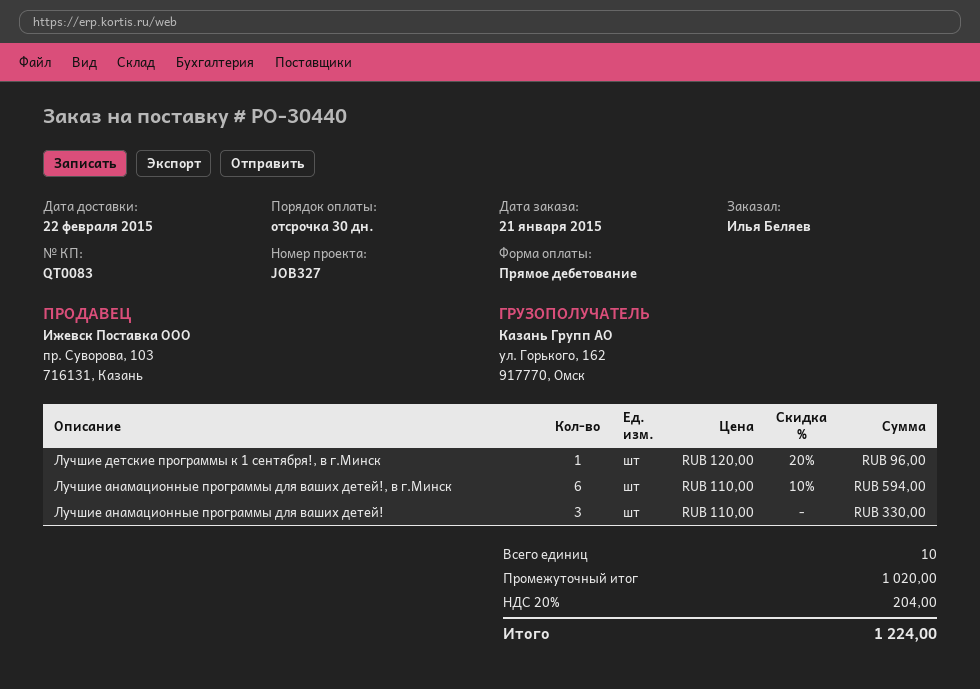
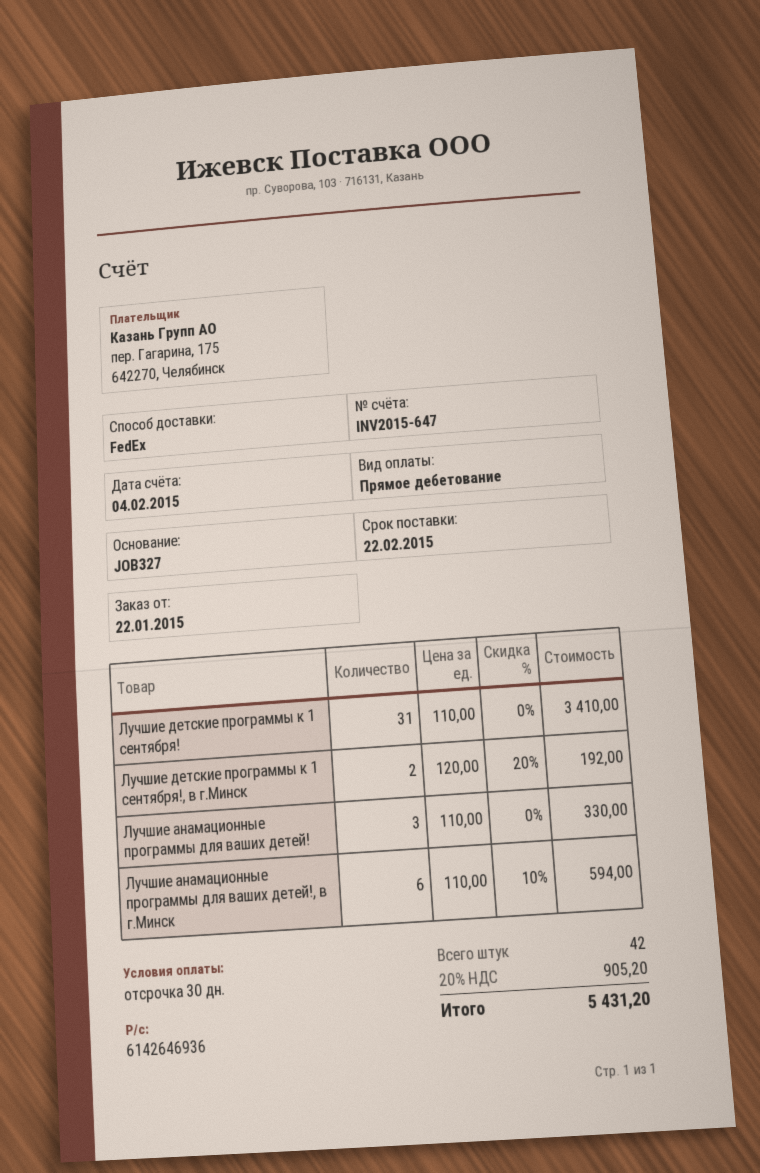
order date: 2015-01-21 -> 2015-01-22
Лучшие детские программы к 1 сентября!, в г.Минск: 1 x 120.00 - 20% = 96.00 -> 2 x 120.00 - 20% = 192.00
Лучшие детские программы к 1 сентября!: none -> 31 x 110.00 = 3410.00
total quantity: 10 -> 42
tax: 20% = 204.00 -> 20% = 905.20
total: 1224.00 -> 5431.20

